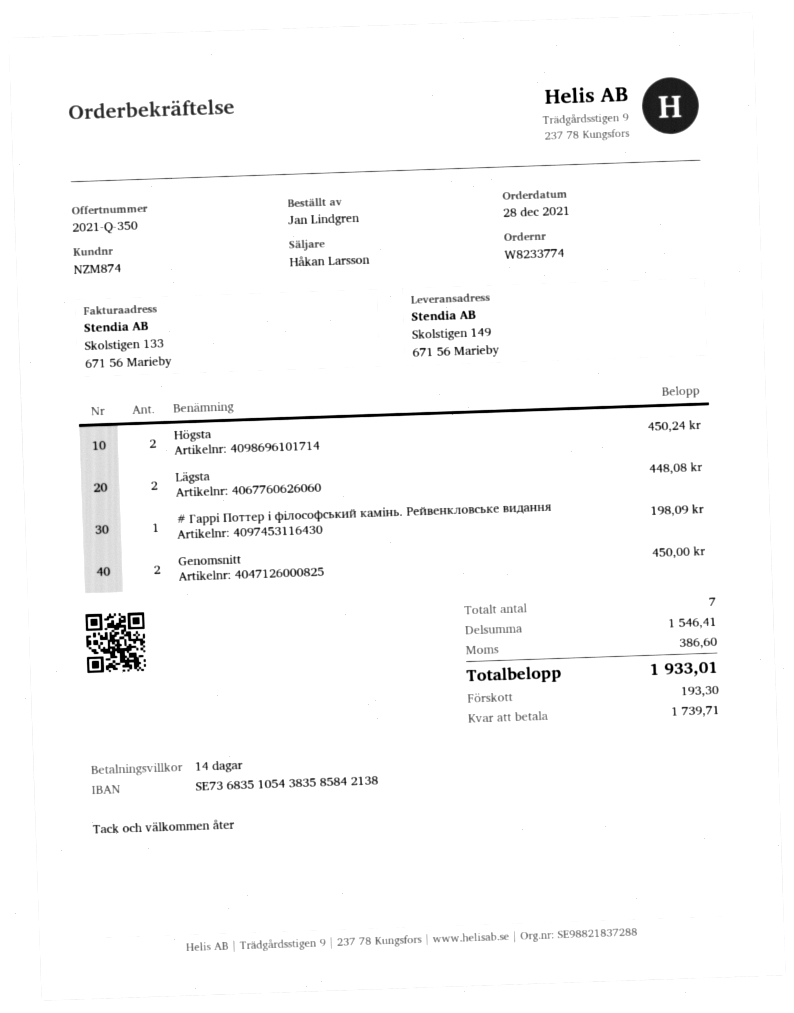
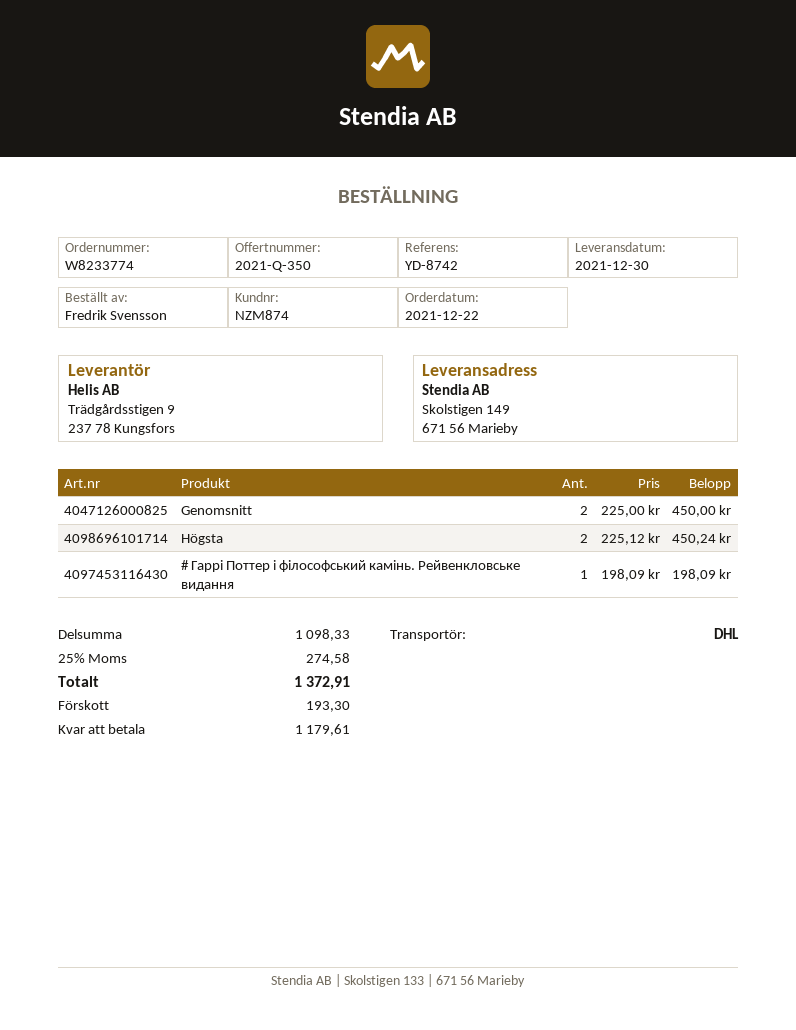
order date: 2021-12-28 -> 2021-12-22
ordered by: Jan Lindgren -> Fredrik Svensson
Lägsta: 2 for 448.08 -> none
subtotal: 1546.41 -> 1098.33
tax: 386.60 -> 274.58
total: 1933.01 -> 1372.91
balance: 1739.71 -> 1179.61

